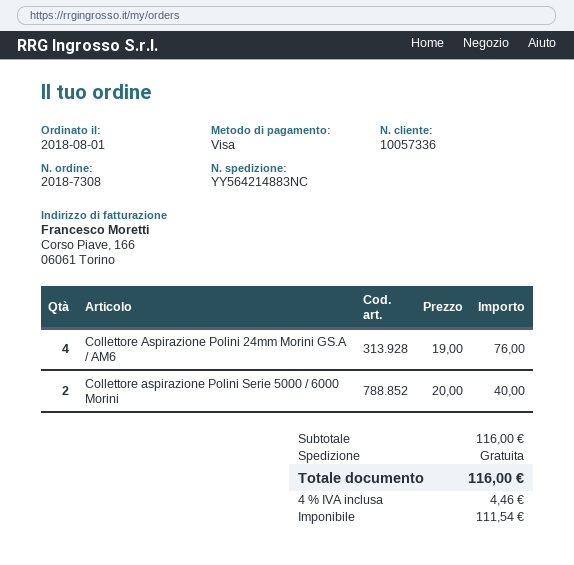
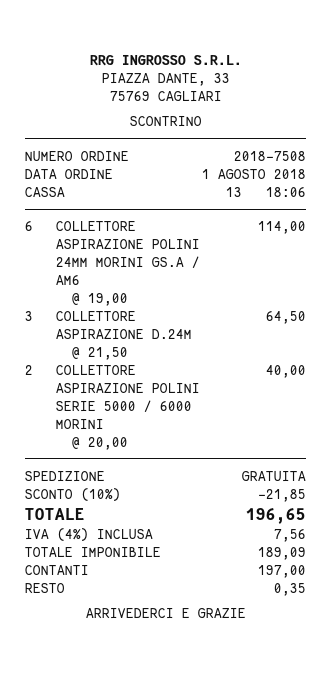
order number: 2018-7308 -> 2018-7508
payment method: Visa -> cash
Collettore Aspirazione Polini 24mm Morini GS.A / AM6: 4 x 19.00 = 76.00 -> 6 x 19.00 = 114.00
COLLETTORE ASPIRAZIONE D.24M: none -> 3 x 21.50 = 64.50
discount: none -> 10% = 21.85
net: 111.54 -> 189.09
tax: 4% = 4.46 -> 4% = 7.56
total: 116.00 -> 196.65

